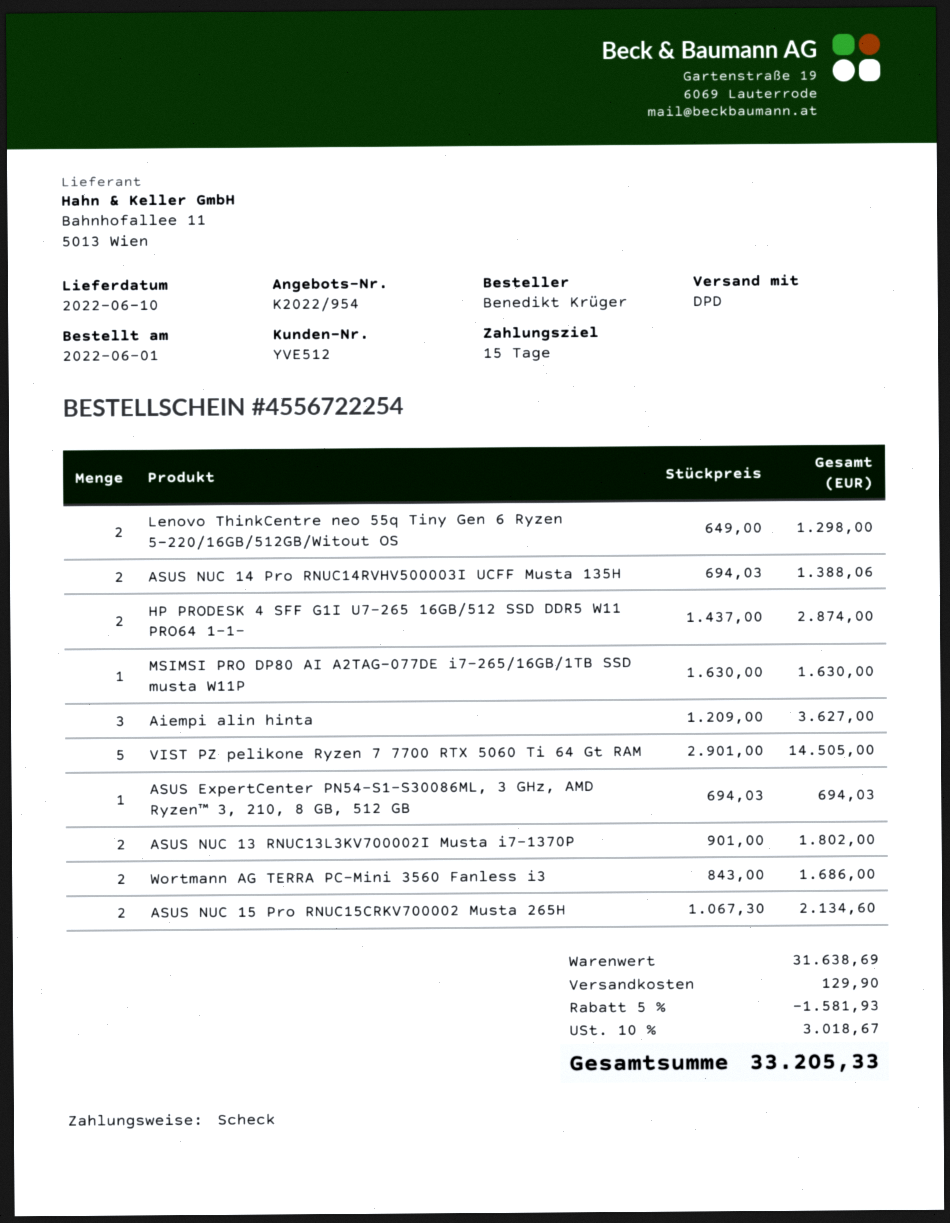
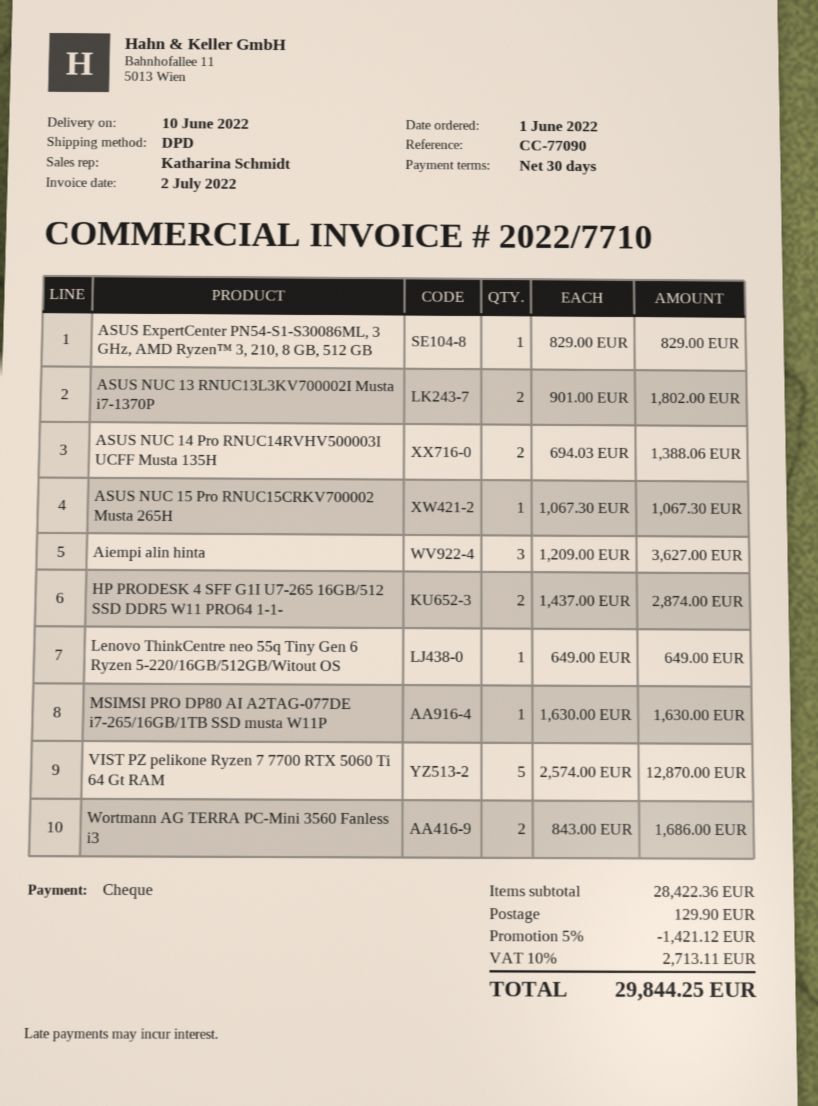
payment terms: 15 days -> 30 days
Lenovo ThinkCentre neo 55q Tiny Gen 6 Ryzen 5-220/16GB/512GB/Witout OS: 2 x 649.00 = 1298.00 -> 1 x 649.00 = 649.00
VIST PZ pelikone Ryzen 7 7700 RTX 5060 Ti 64 Gt RAM: 5 x 2901.00 = 14505.00 -> 5 x 2574.00 = 12870.00
ASUS ExpertCenter PN54-S1-S30086ML, 3 GHz, AMD Ryzen™ 3, 210, 8 GB, 512 GB: 1 x 694.03 = 694.03 -> 1 x 829.00 = 829.00
ASUS NUC 15 Pro RNUC15CRKV700002 Musta 265H: 2 x 1067.30 = 2134.60 -> 1 x 1067.30 = 1067.30
subtotal: 31638.69 -> 28422.36
discount: 5% = 1581.93 -> 5% = 1421.12
tax: 10% = 3018.67 -> 10% = 2713.11
total: 33205.33 -> 29844.25

